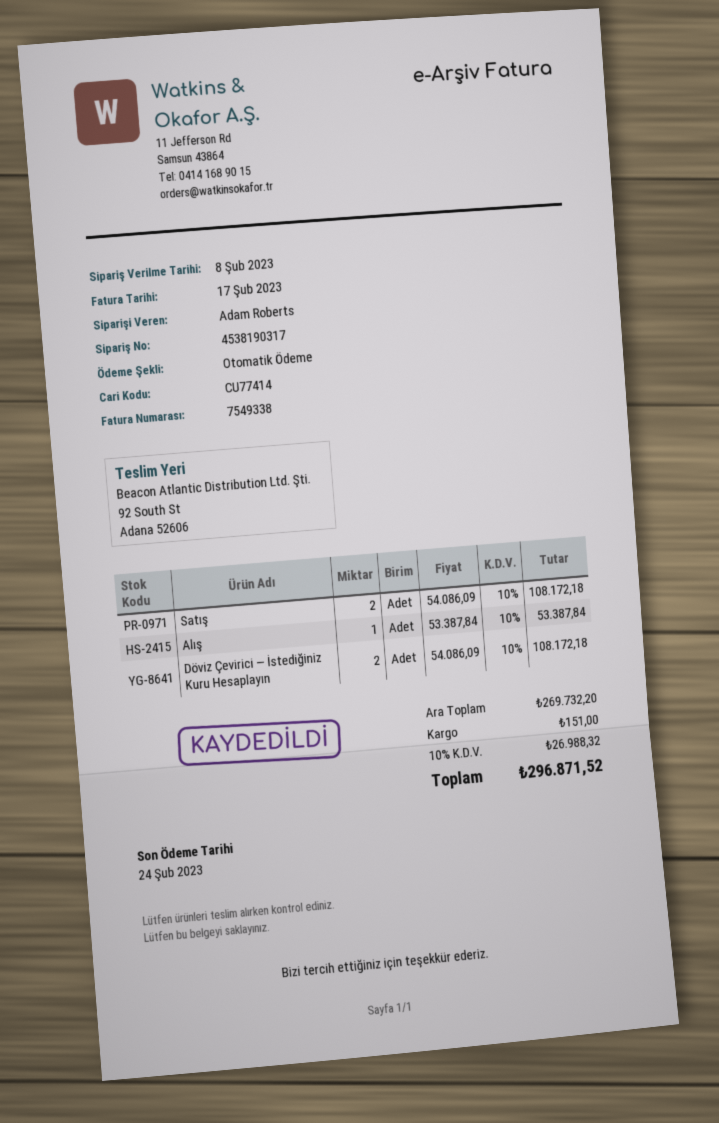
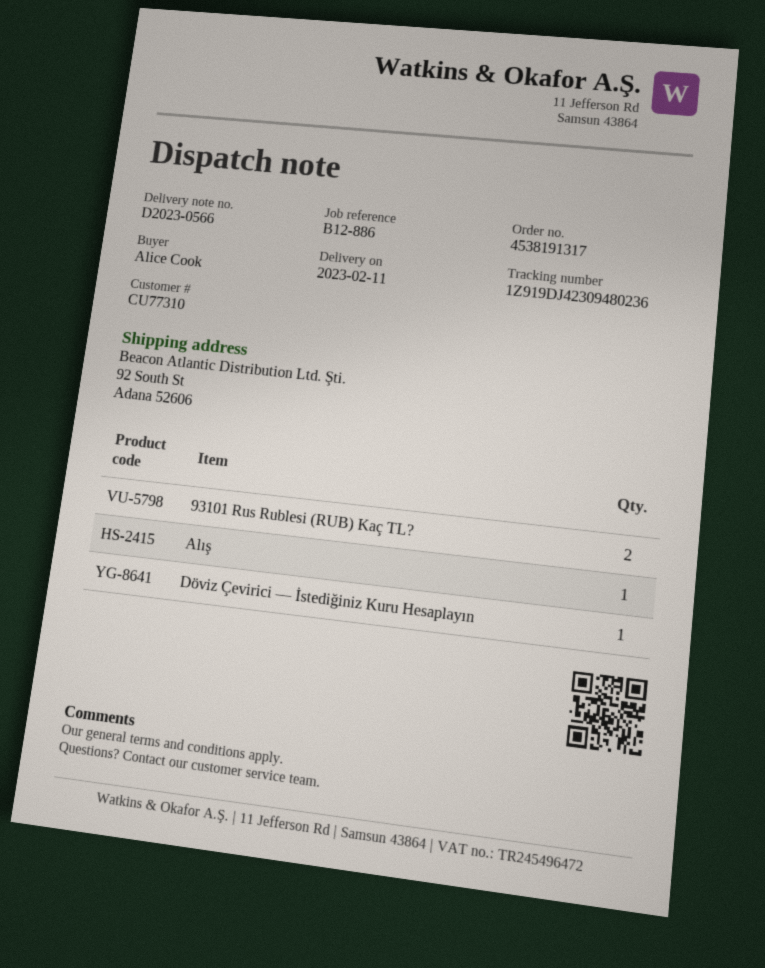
order number: 4538190317 -> 4538191317
customer number: CU77414 -> CU77310
ordered by: Adam Roberts -> Alice Cook
Satış: 2 -> none
Döviz Çevirici — İstediğiniz Kuru Hesaplayın: 2 -> 1
93101 Rus Rublesi (RUB) Kaç TL?: none -> 2

